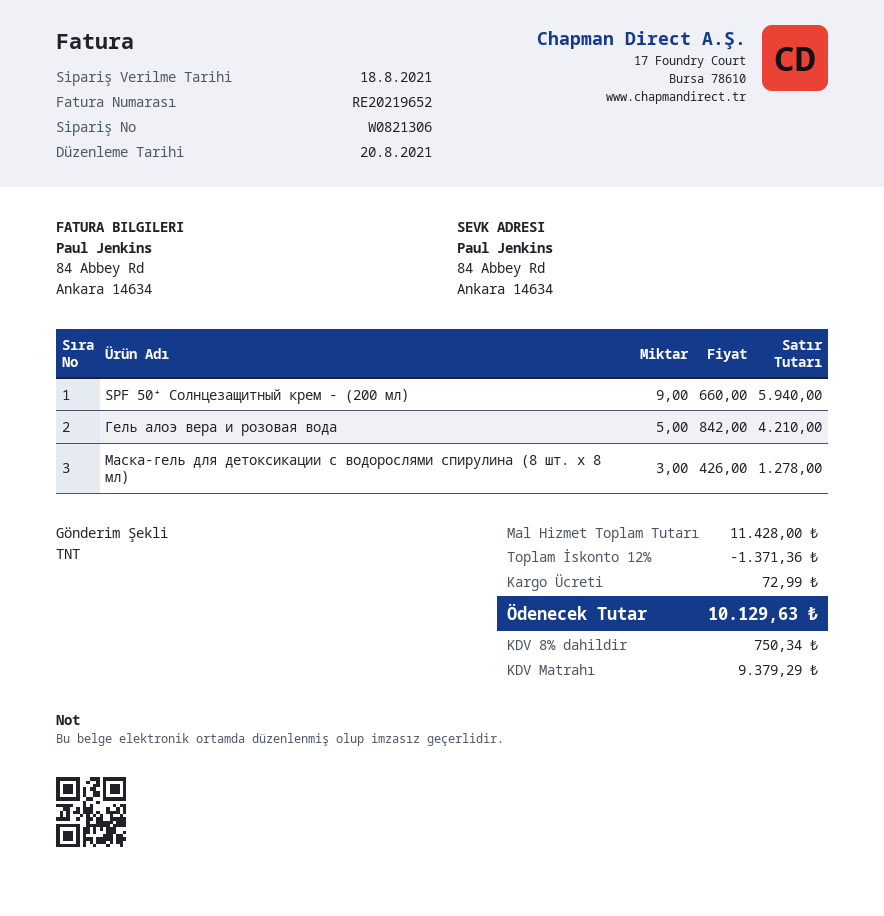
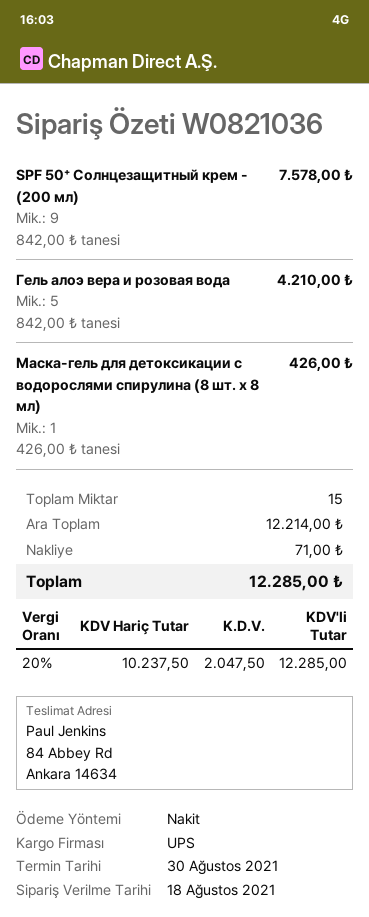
order number: W0821306 -> W0821036
shipping method: TNT -> UPS
SPF 50⁺ Солнцезащитный крем - (200 мл): 9 x 660.00 = 5940.00 -> 9 x 842.00 = 7578.00
Маска-гель для детоксикации с водорослями спирулина (8 шт. x 8 мл): 3 x 426.00 = 1278.00 -> 1 x 426.00 = 426.00
subtotal: 11428.00 -> 12214.00
discount: 12% = 1371.36 -> none
shipping: 72.99 -> 71.00
net: 9379.29 -> 10237.50
tax: 8% = 750.34 -> 20% = 2047.50
total: 10129.63 -> 12285.00

